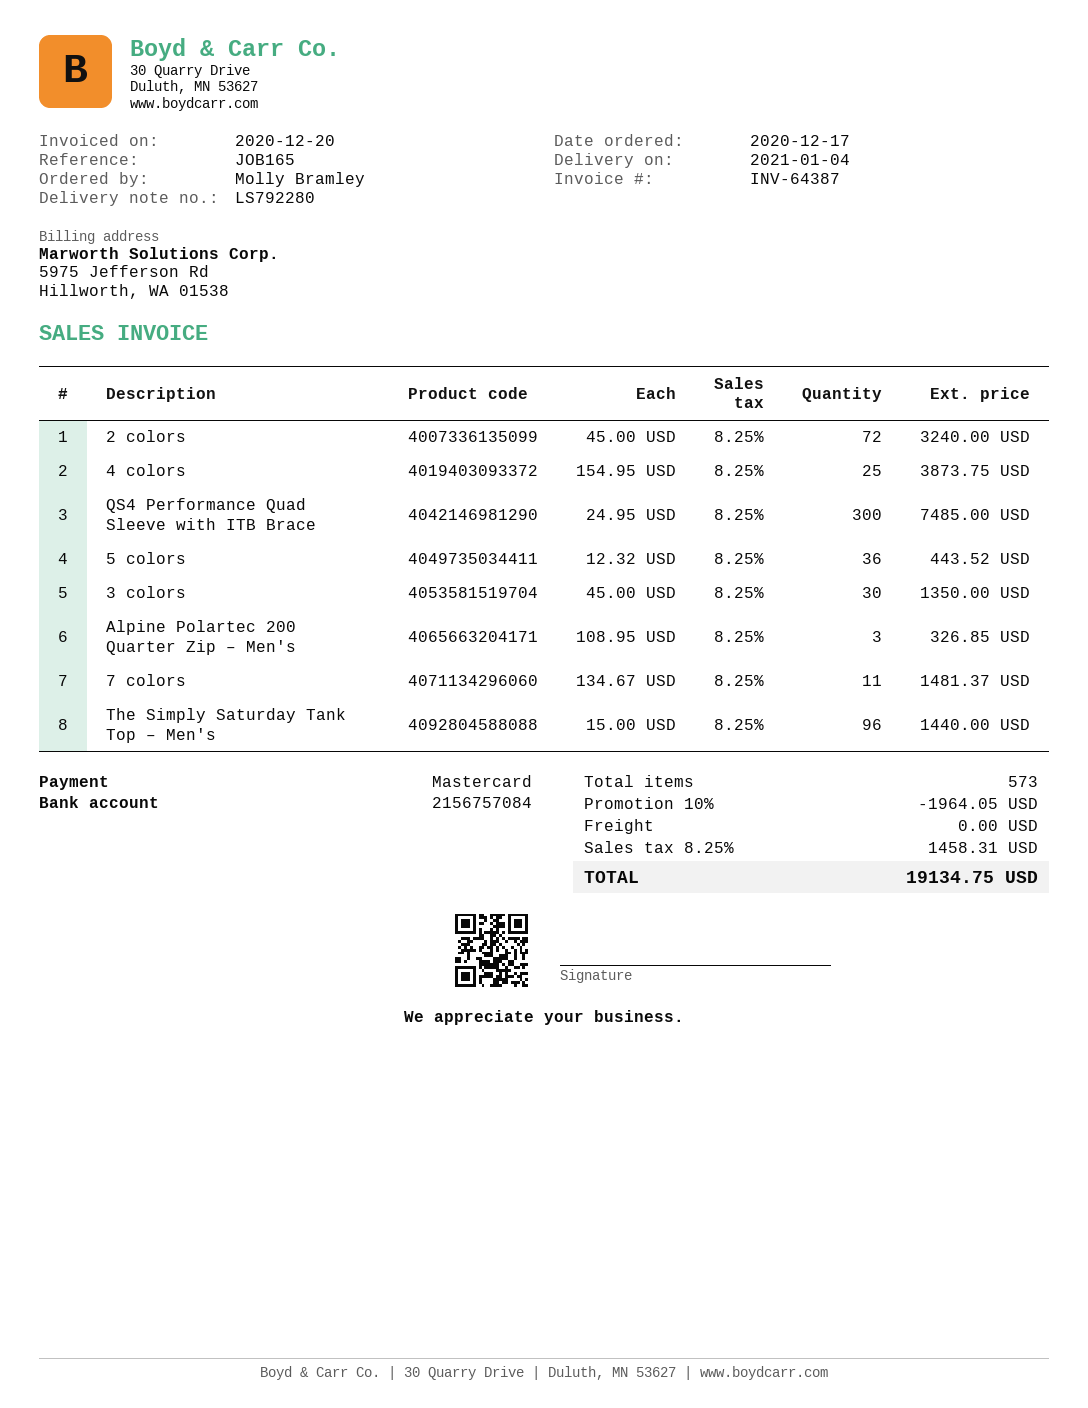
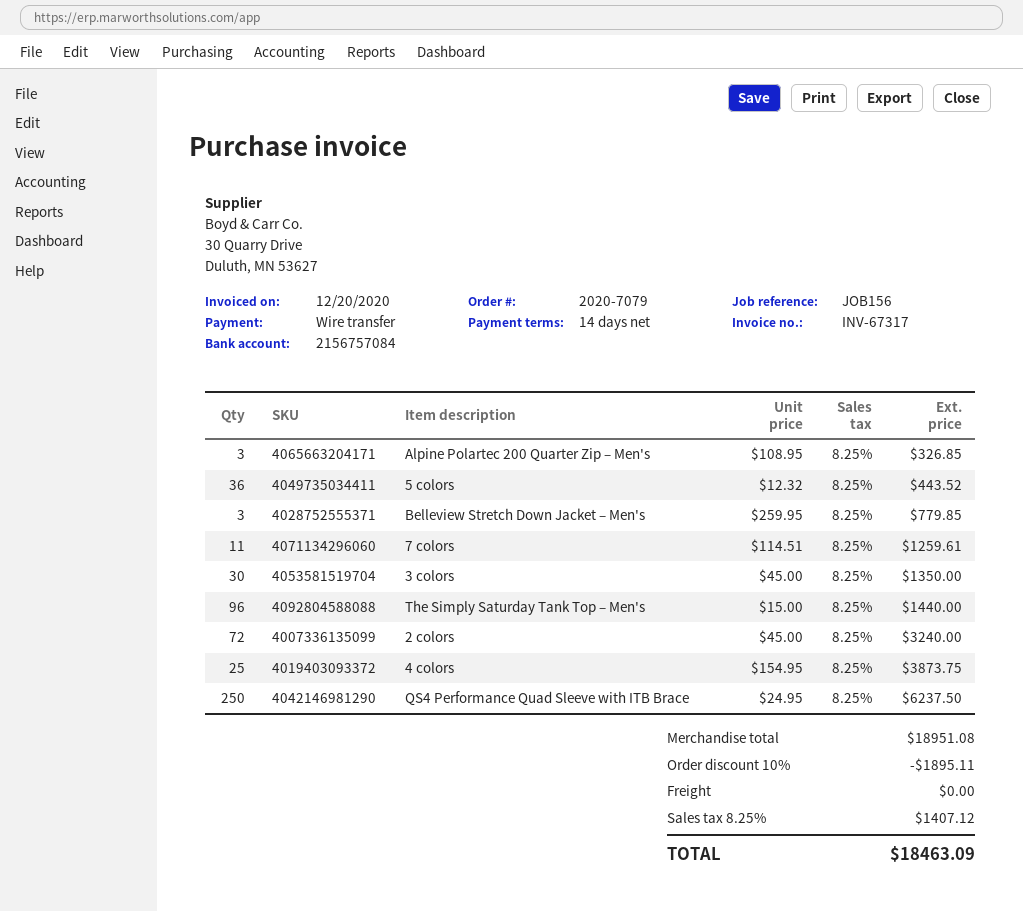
invoice number: INV-64387 -> INV-67317
reference: JOB165 -> JOB156
payment method: Mastercard -> bank transfer
QS4 Performance Quad Sleeve with ITB Brace: 300 x 24.95 = 7485.00 -> 250 x 24.95 = 6237.50
7 colors: 11 x 134.67 = 1481.37 -> 11 x 114.51 = 1259.61
Belleview Stretch Down Jacket – Men's: none -> 3 x 259.95 = 779.85
discount: 10% = 1964.05 -> 10% = 1895.11
tax: 8.25% = 1458.31 -> 8.25% = 1407.12
total: 19134.75 -> 18463.09

